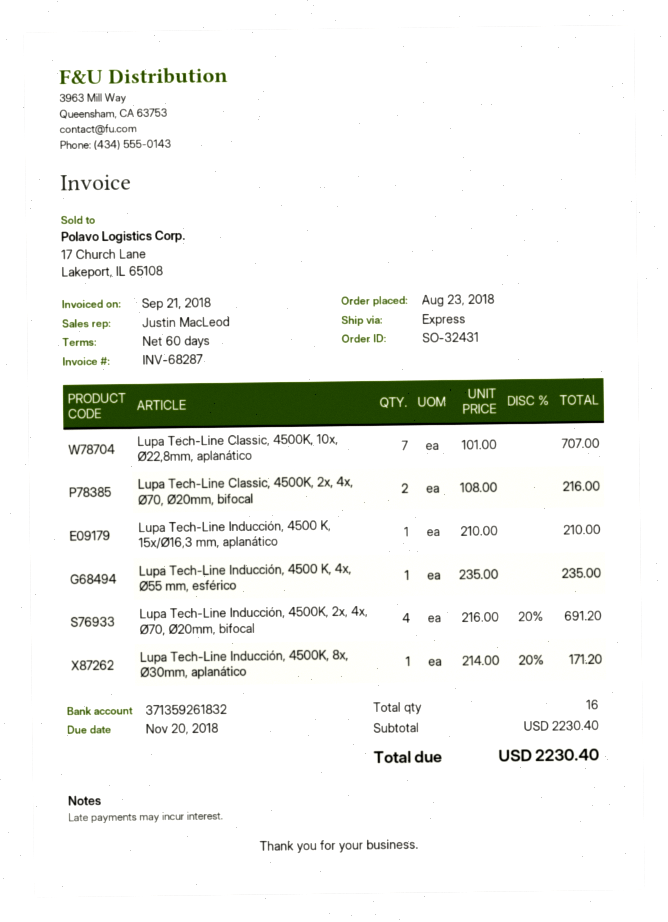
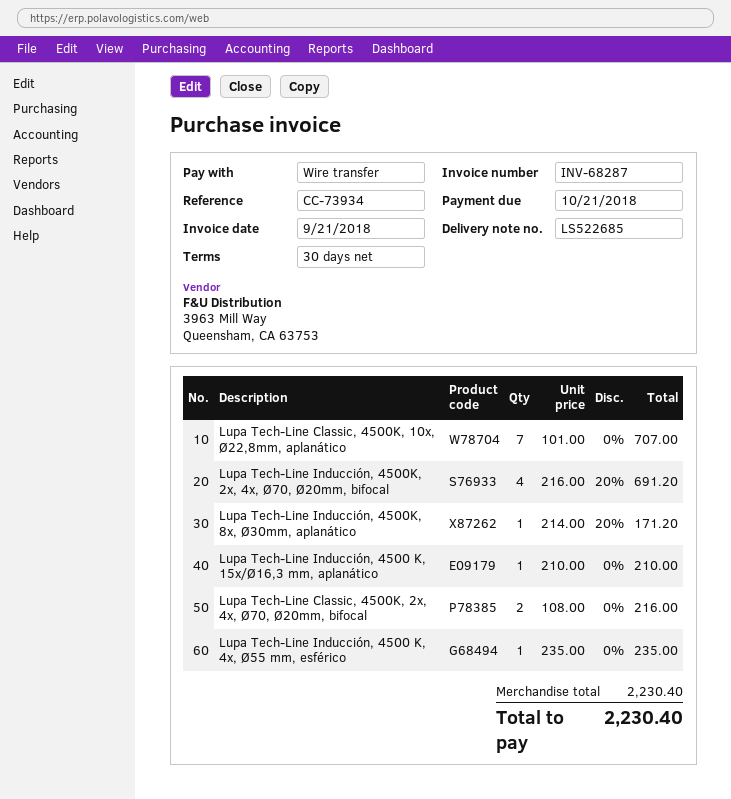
payment terms: 60 days -> 30 days
due date: 2018-11-20 -> 2018-10-21

